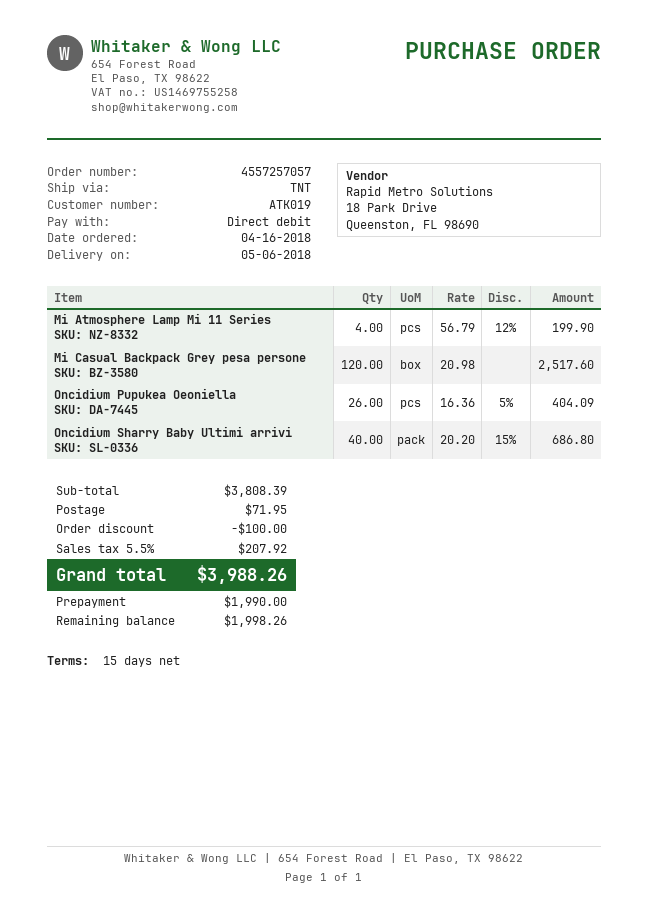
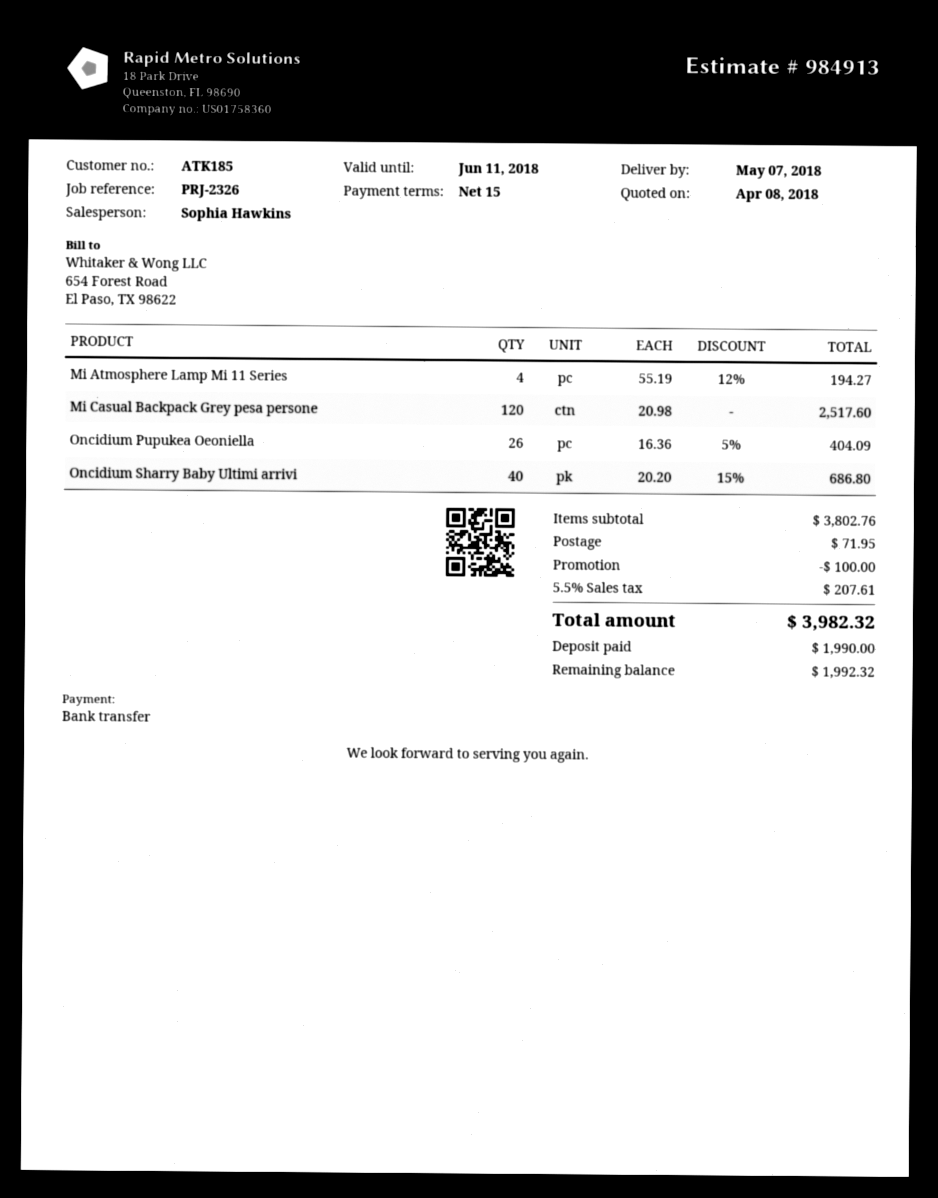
delivery date: 2018-05-06 -> 2018-05-07
customer number: ATK019 -> ATK185
payment method: direct debit -> bank transfer
Mi Atmosphere Lamp Mi 11 Series: 4 x 56.79 - 12% = 199.90 -> 4 x 55.19 - 12% = 194.27
subtotal: 3808.39 -> 3802.76
tax: 5.5% = 207.92 -> 5.5% = 207.61
total: 3988.26 -> 3982.32
balance: 1998.26 -> 1992.32

